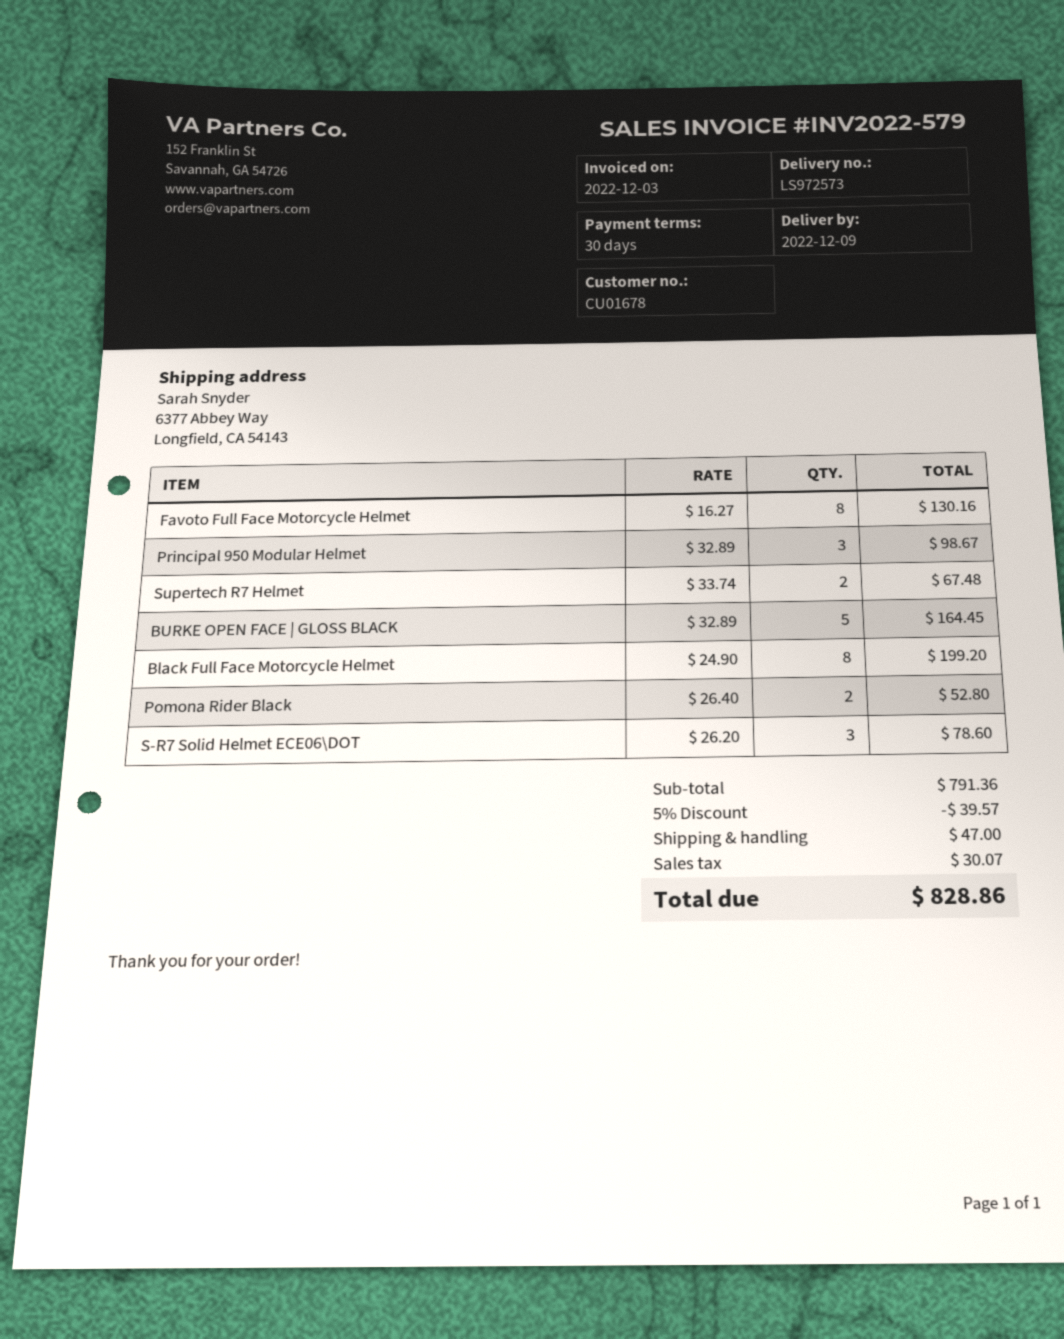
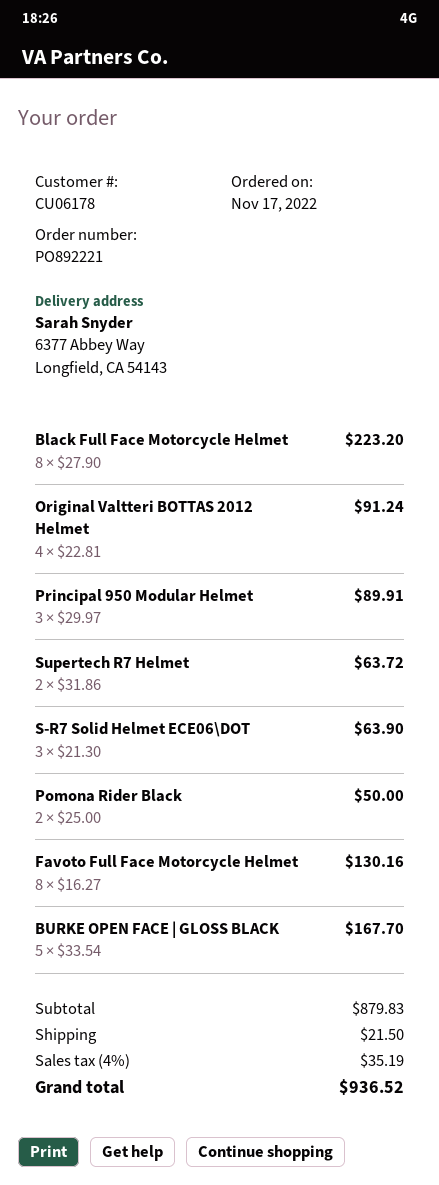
customer number: CU01678 -> CU06178
Principal 950 Modular Helmet: 3 x 32.89 = 98.67 -> 3 x 29.97 = 89.91
Supertech R7 Helmet: 2 x 33.74 = 67.48 -> 2 x 31.86 = 63.72
BURKE OPEN FACE | GLOSS BLACK: 5 x 32.89 = 164.45 -> 5 x 33.54 = 167.70
Black Full Face Motorcycle Helmet: 8 x 24.90 = 199.20 -> 8 x 27.90 = 223.20
Pomona Rider Black: 2 x 26.40 = 52.80 -> 2 x 25.00 = 50.00
S-R7 Solid Helmet ECE06\DOT: 3 x 26.20 = 78.60 -> 3 x 21.30 = 63.90
Original Valtteri BOTTAS 2012 Helmet: none -> 4 x 22.81 = 91.24
subtotal: 791.36 -> 879.83
discount: 5% = 39.57 -> none
shipping: 47.00 -> 21.50
tax: 30.07 -> 35.19
total: 828.86 -> 936.52

